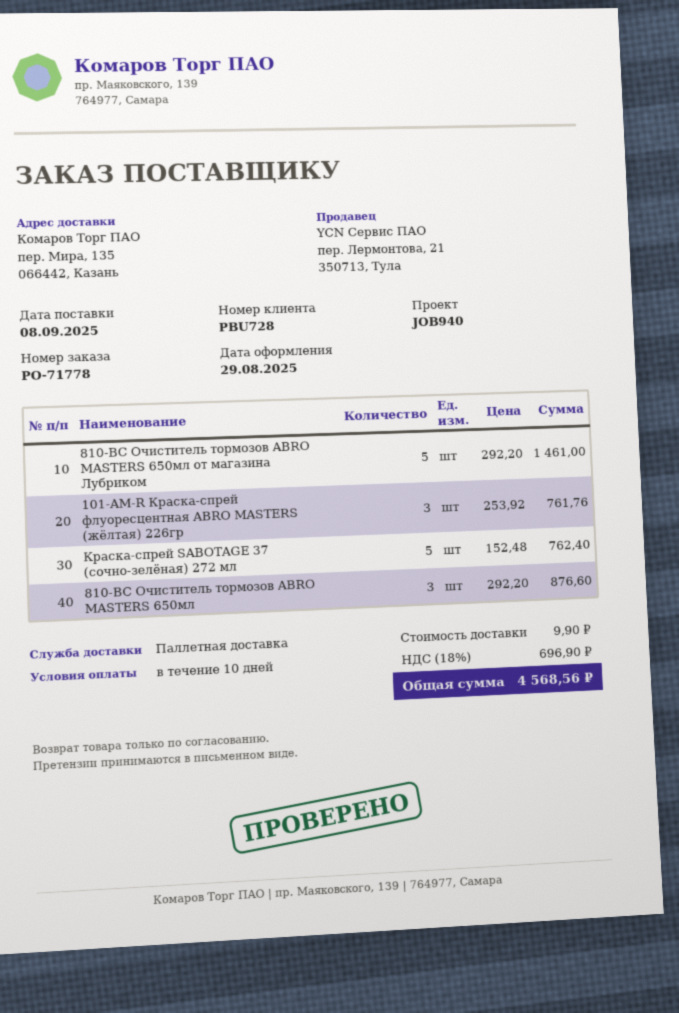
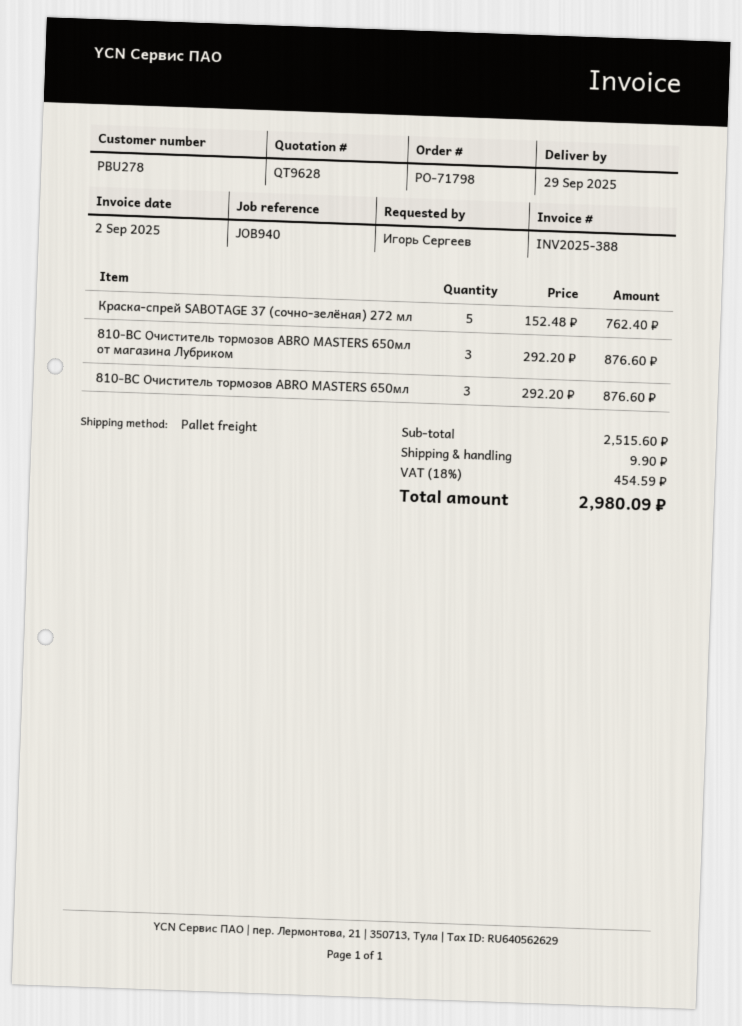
order number: PO-71778 -> PO-71798
delivery date: 2025-09-08 -> 2025-09-29
customer number: PBU728 -> PBU278
810-BC Очиститель тормозов ABRO MASTERS 650мл от магазина Лубриком: 5 x 292.20 = 1461.00 -> 3 x 292.20 = 876.60
101-AM-R Краска-спрей флуоресцентная ABRO MASTERS (жёлтая) 226гр: 3 x 253.92 = 761.76 -> none
tax: 18% = 696.90 -> 18% = 454.59
total: 4568.56 -> 2980.09

